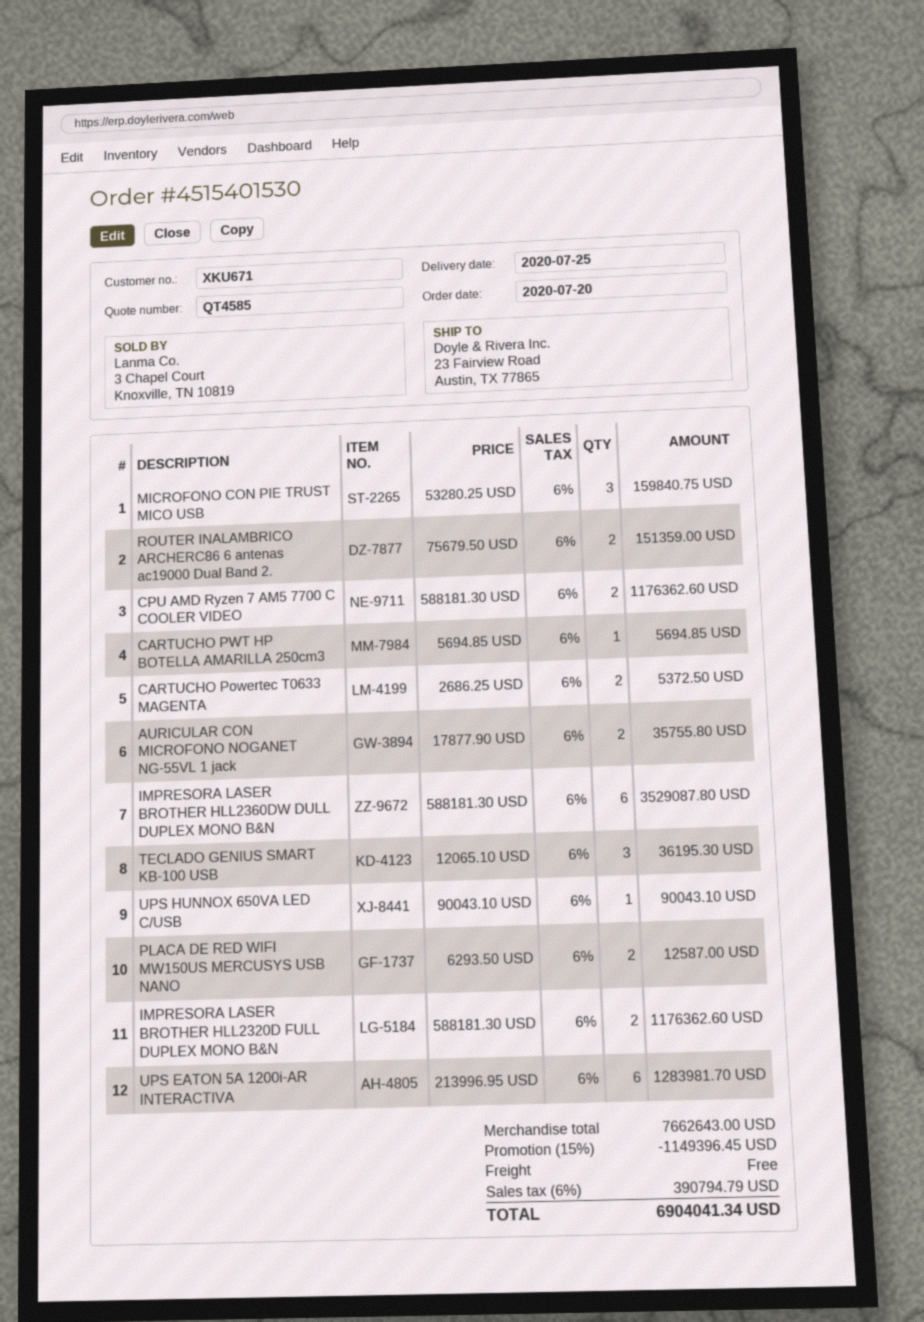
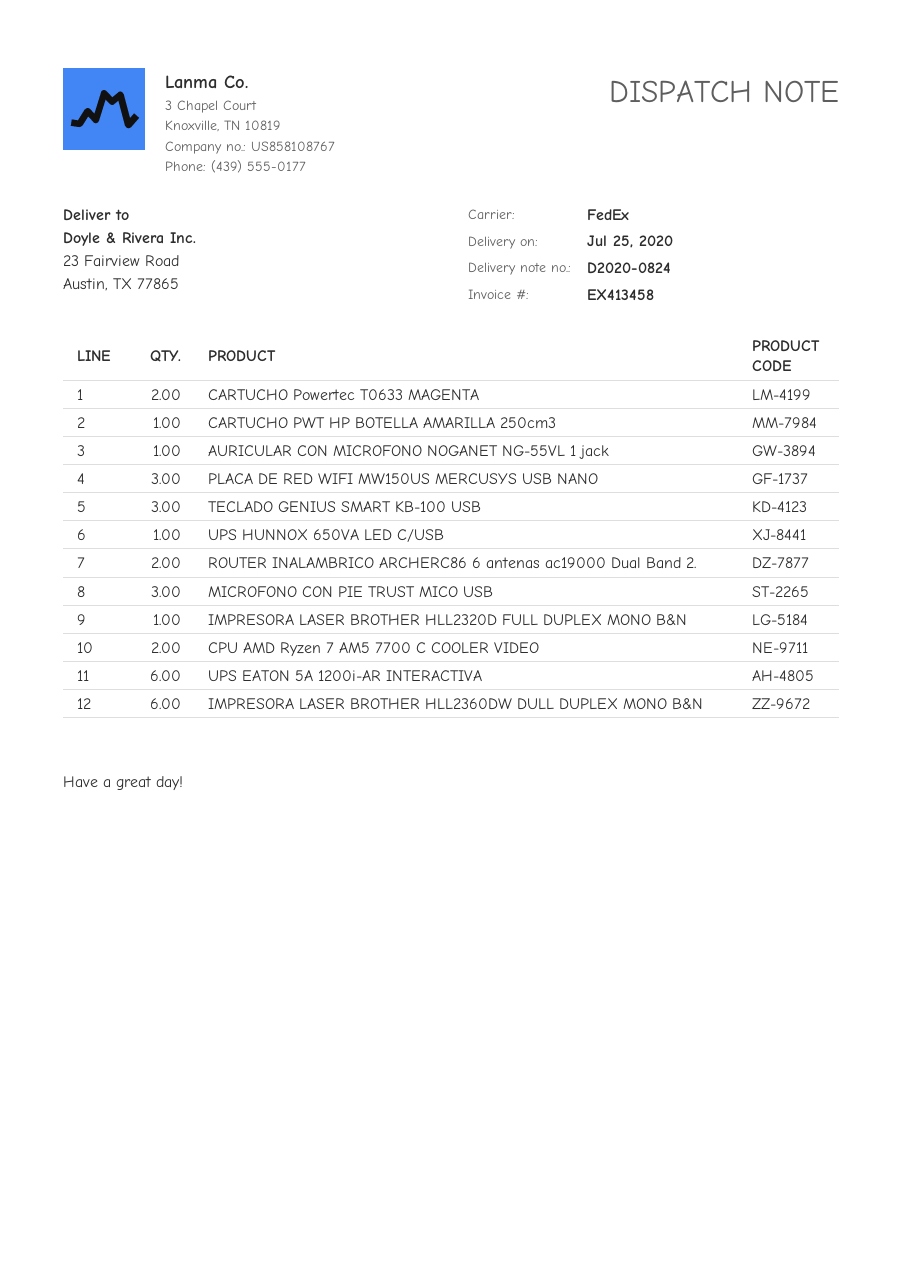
AURICULAR CON MICROFONO NOGANET NG-55VL 1 jack: 2 -> 1
PLACA DE RED WIFI MW150US MERCUSYS USB NANO: 2 -> 3
IMPRESORA LASER BROTHER HLL2320D FULL DUPLEX MONO B&N: 2 -> 1

